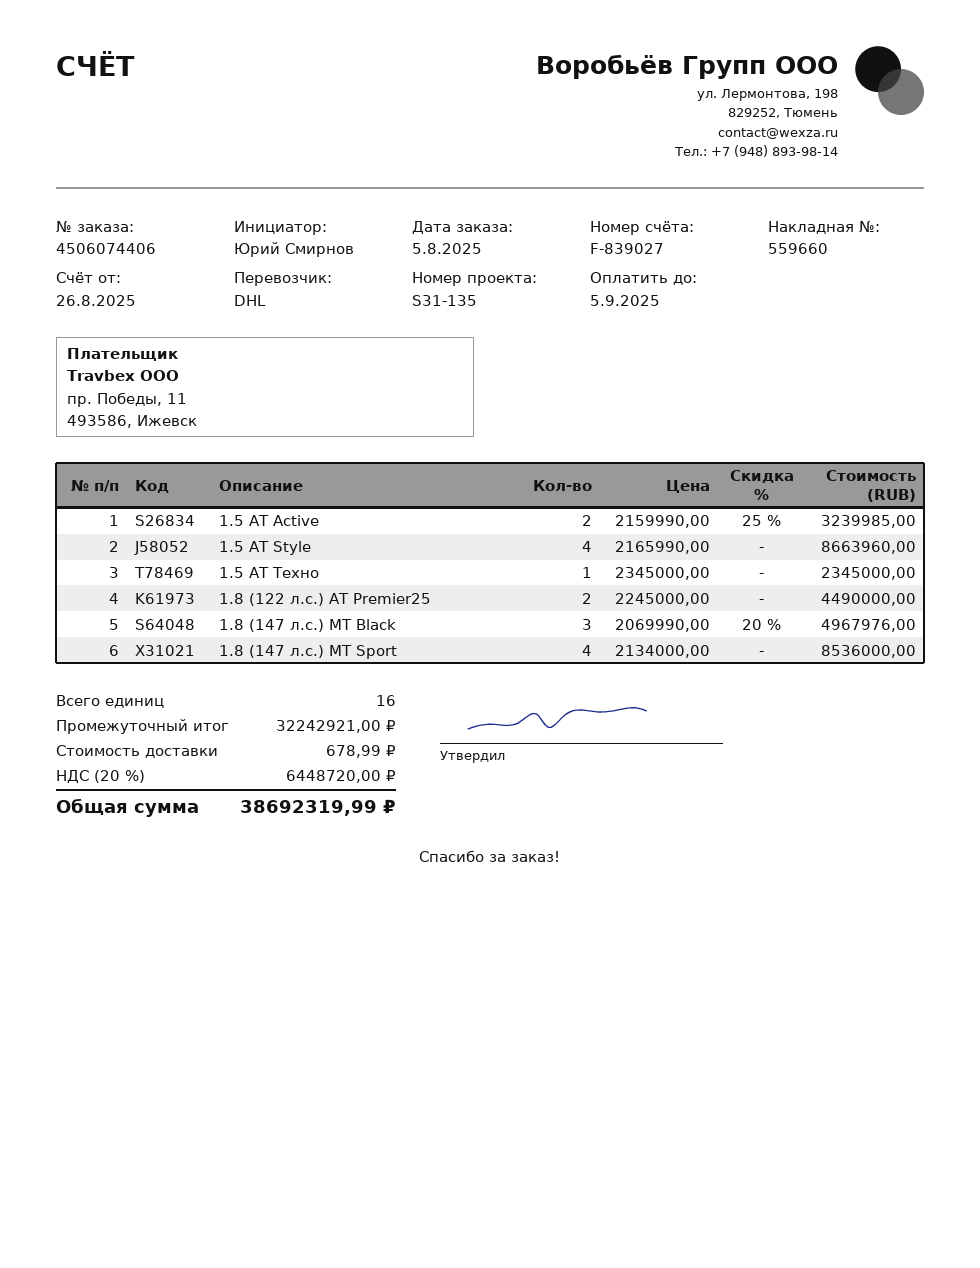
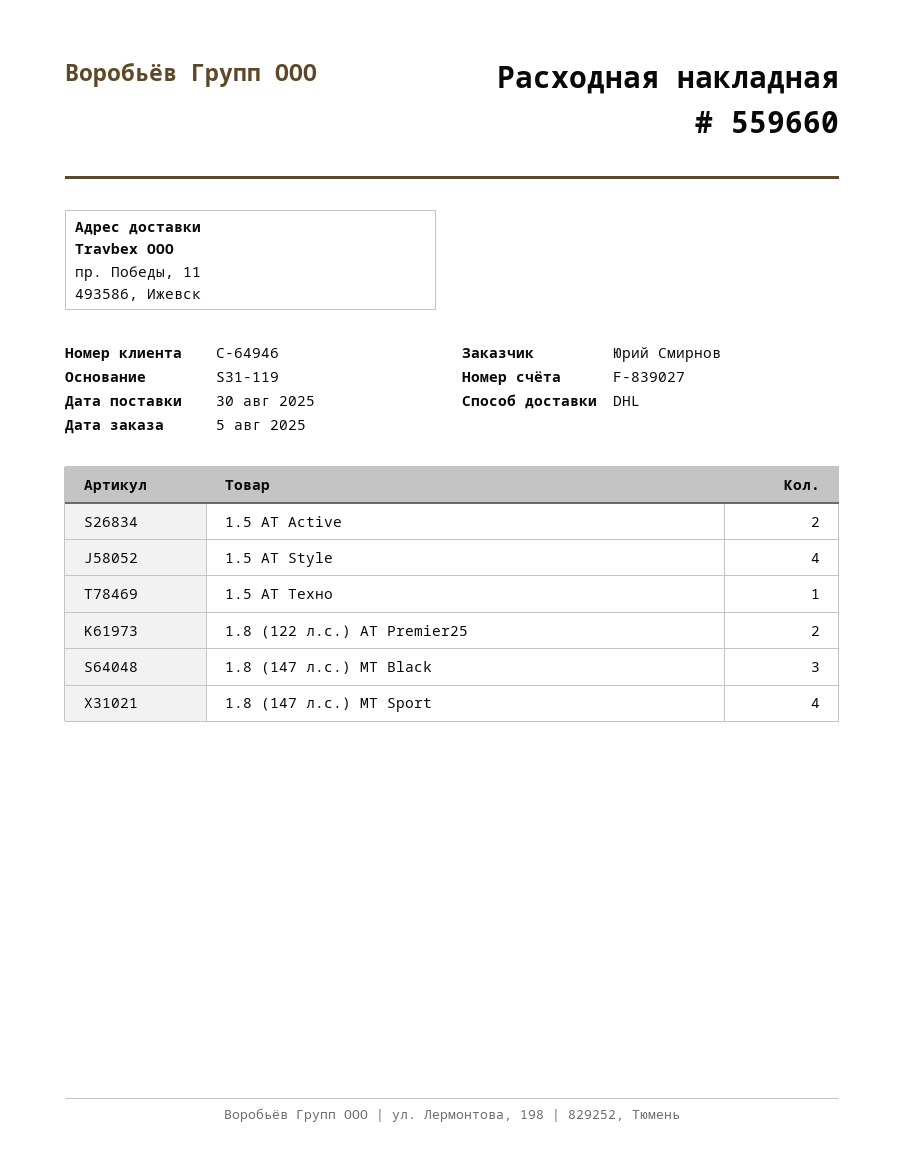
reference: S31-135 -> S31-119

